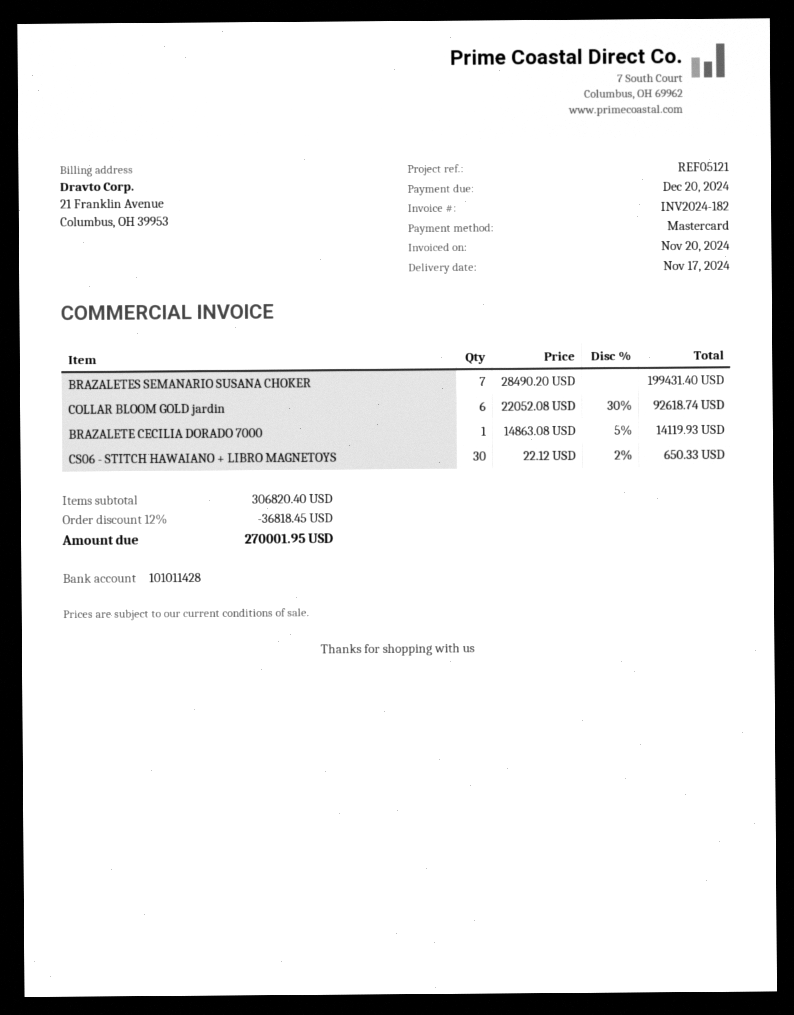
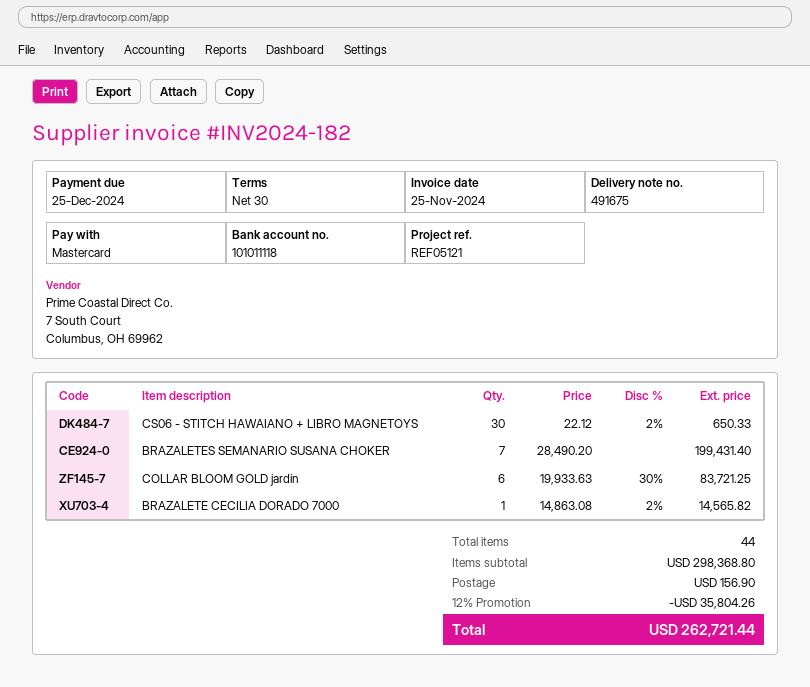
invoice date: 2024-11-20 -> 2024-11-25
due date: 2024-12-20 -> 2024-12-25
bank account: 101011428 -> 101011118
COLLAR BLOOM GOLD jardin: 6 x 22052.08 - 30% = 92618.74 -> 6 x 19933.63 - 30% = 83721.25
BRAZALETE CECILIA DORADO 7000: 1 x 14863.08 - 5% = 14119.93 -> 1 x 14863.08 - 2% = 14565.82
subtotal: 306820.40 -> 298368.80
discount: 12% = 36818.45 -> 12% = 35804.26
shipping: none -> 156.90
total: 270001.95 -> 262721.44

